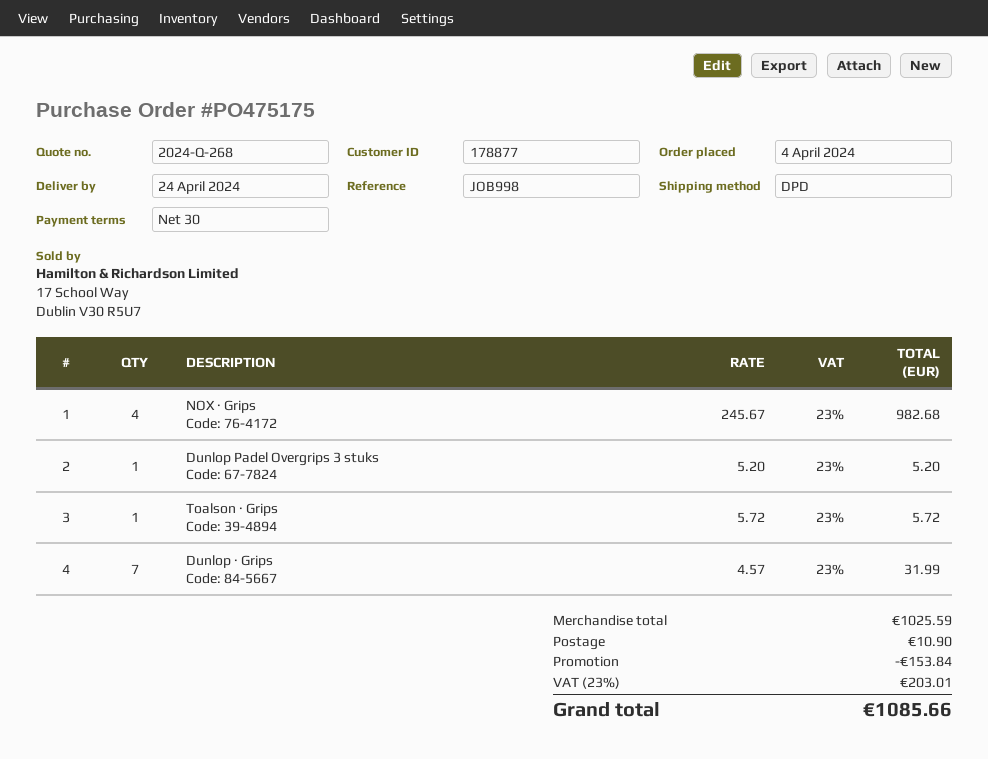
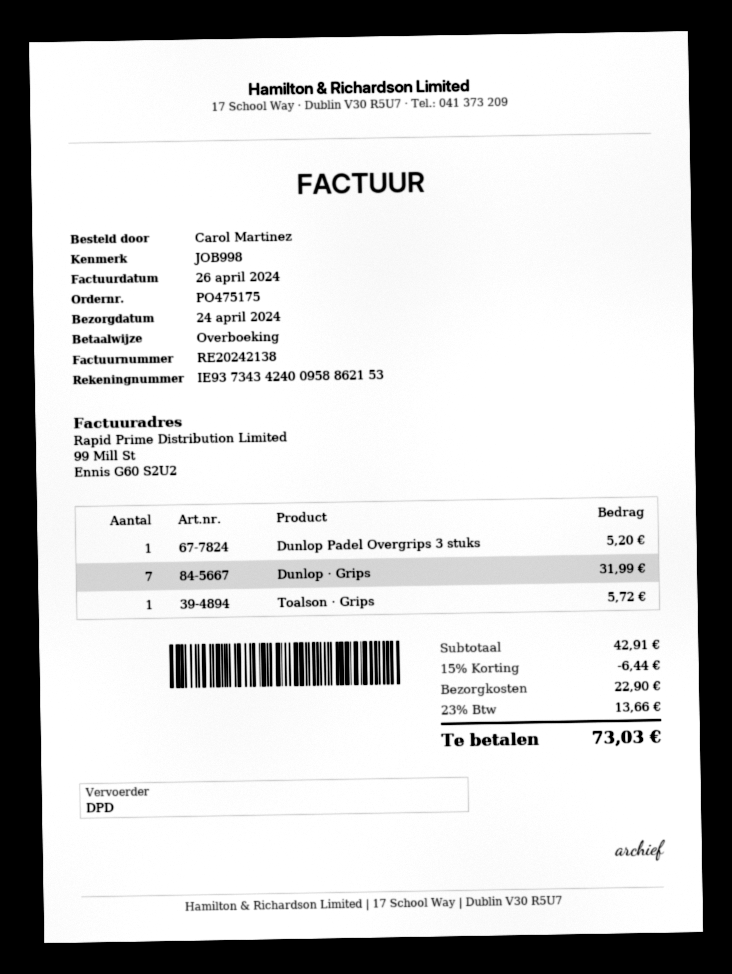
NOX · Grips: 4 for 982.68 -> none
subtotal: 1025.59 -> 42.91
discount: 153.84 -> 6.44
shipping: 10.90 -> 22.90
tax: 23% = 203.01 -> 23% = 13.66
total: 1085.66 -> 73.03

